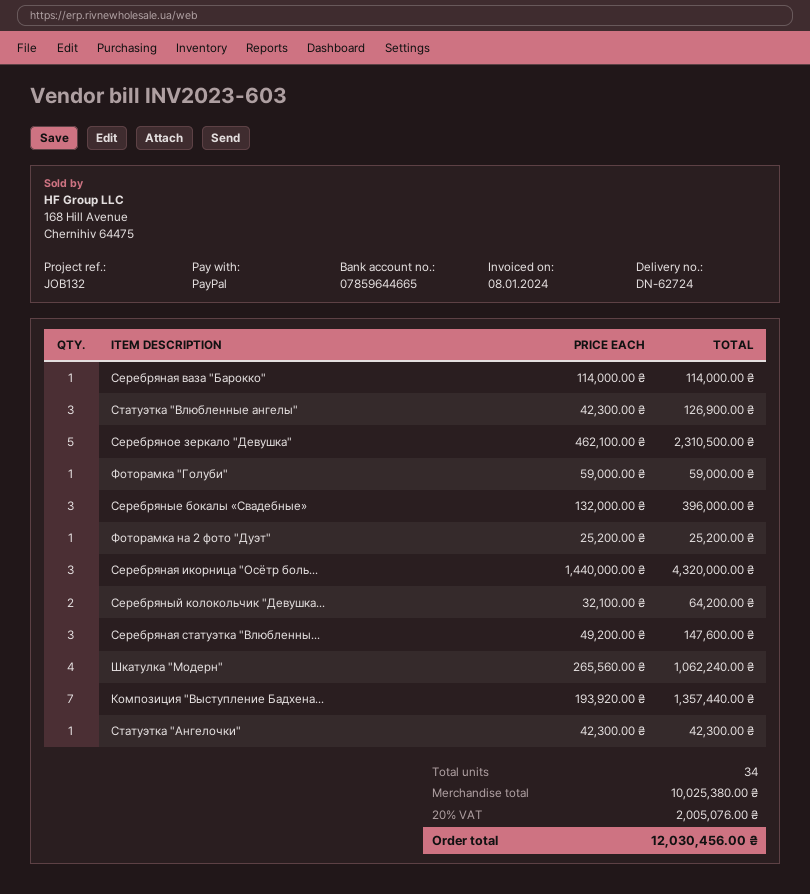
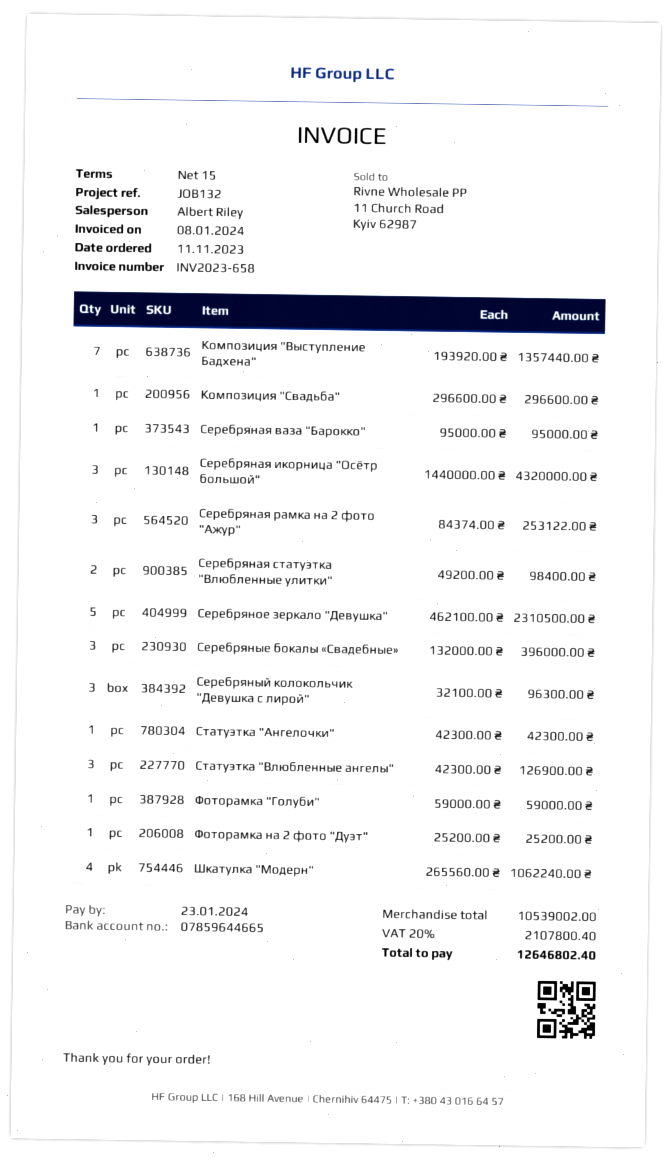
invoice number: INV2023-603 -> INV2023-658
Серебряная ваза "Барокко": 1 x 114000.00 = 114000.00 -> 1 x 95000.00 = 95000.00
Серебряный колокольчик "Девушка...: 2 x 32100.00 = 64200.00 -> 3 x 32100.00 = 96300.00
Серебряная статуэтка "Влюбленны...: 3 x 49200.00 = 147600.00 -> 2 x 49200.00 = 98400.00
Композиция "Свадьба": none -> 1 x 296600.00 = 296600.00
Серебряная рамка на 2 фото "Ажур": none -> 3 x 84374.00 = 253122.00
subtotal: 10025380.00 -> 10539002.00
tax: 20% = 2005076.00 -> 20% = 2107800.40
total: 12030456.00 -> 12646802.40

